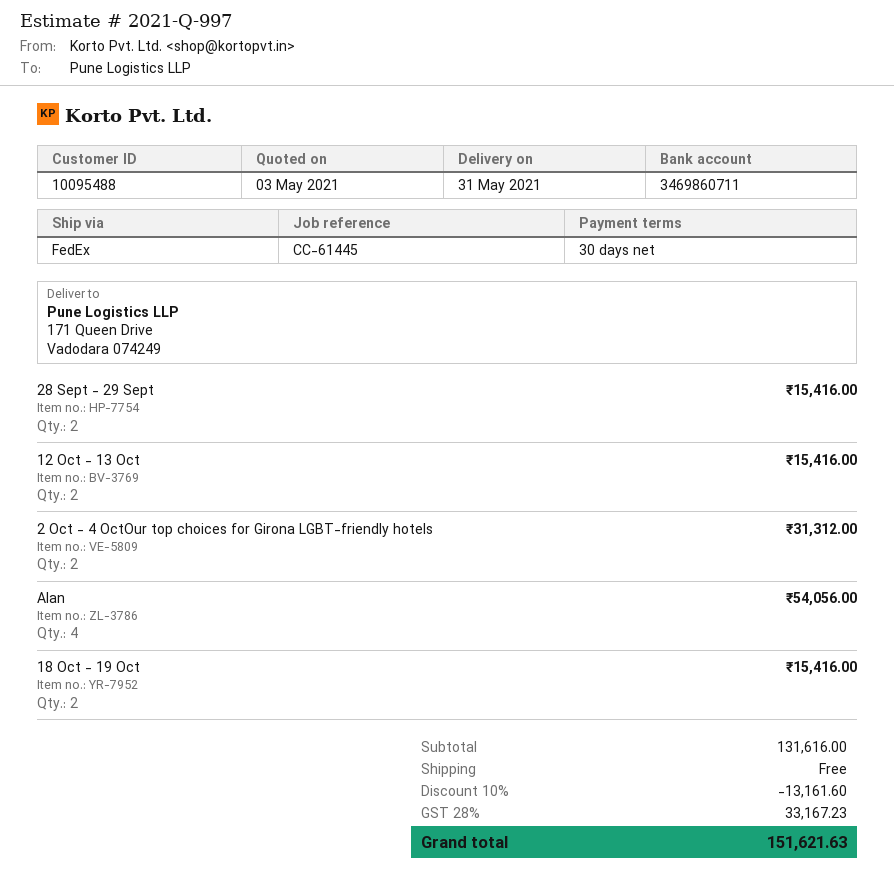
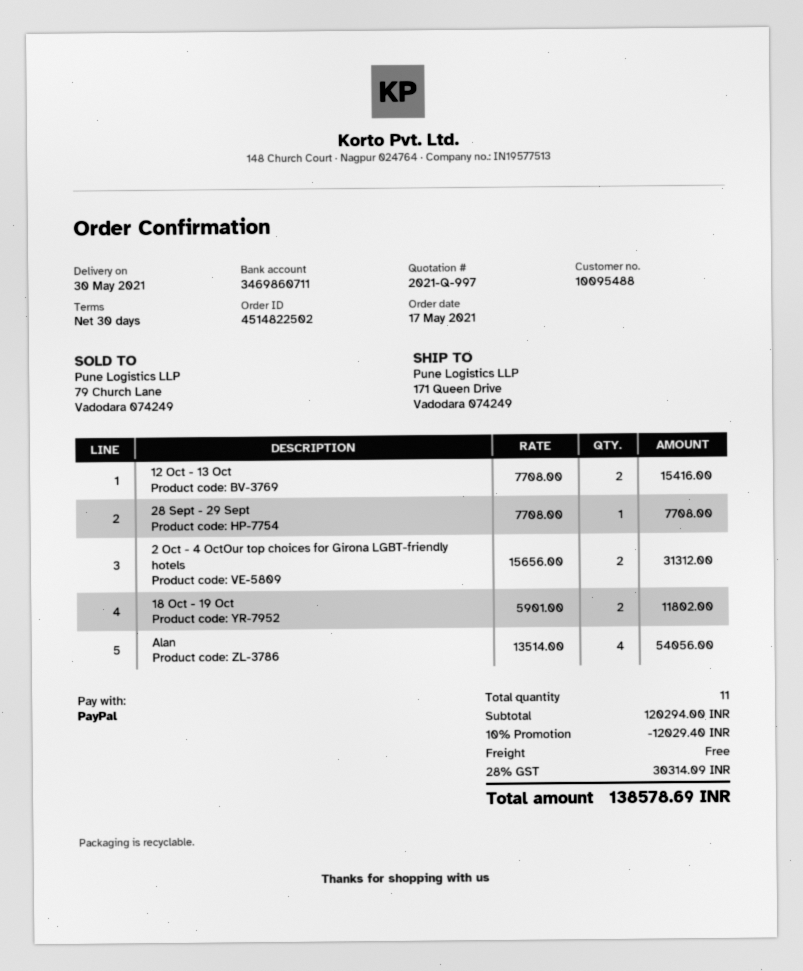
delivery date: 2021-05-31 -> 2021-05-30
28 Sept - 29 Sept: 2 for 15416.00 -> 1 for 7708.00
18 Oct - 19 Oct: 2 for 15416.00 -> 2 for 11802.00
subtotal: 131616.00 -> 120294.00
discount: 10% = 13161.60 -> 10% = 12029.40
tax: 28% = 33167.23 -> 28% = 30314.09
total: 151621.63 -> 138578.69

